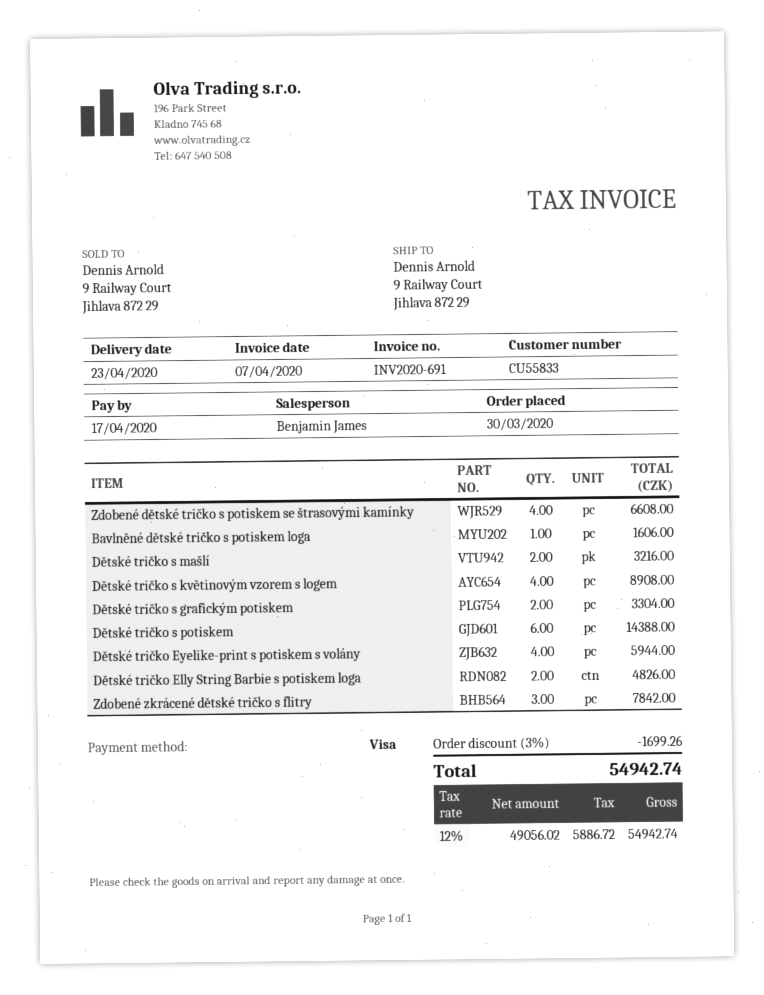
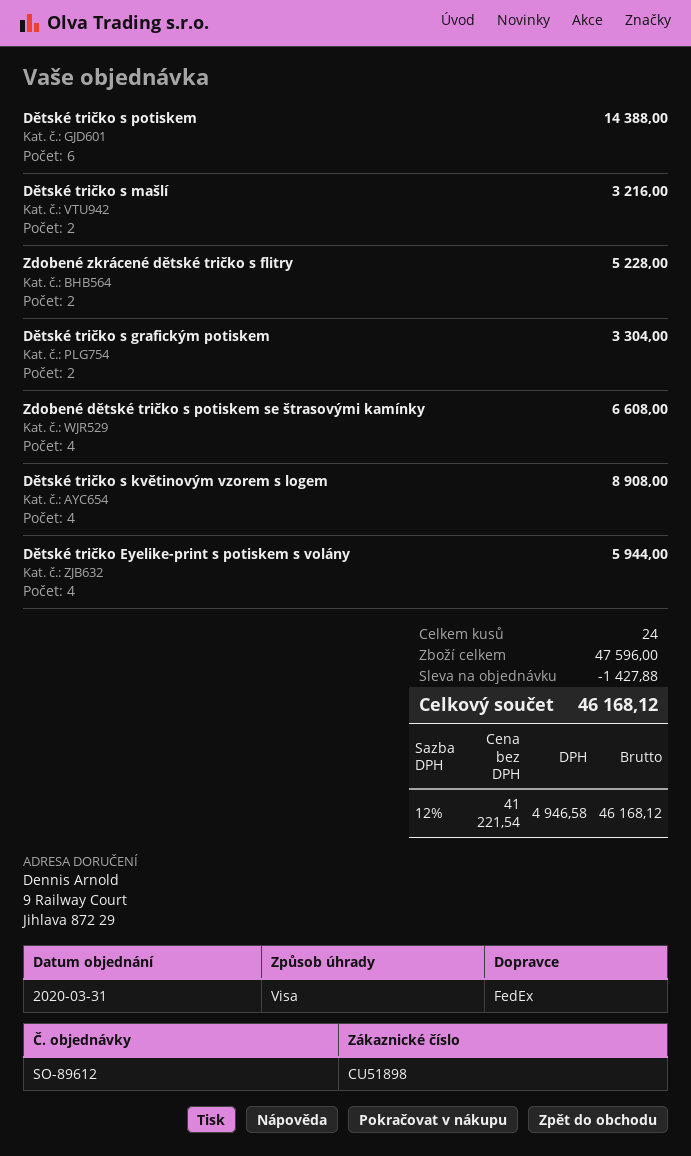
order date: 2020-03-30 -> 2020-03-31
customer number: CU55833 -> CU51898
Bavlněné dětské tričko s potiskem loga: 1 for 1606.00 -> none
Dětské tričko Elly String Barbie s potiskem loga: 2 for 4826.00 -> none
Zdobené zkrácené dětské tričko s flitry: 3 for 7842.00 -> 2 for 5228.00
discount: 1699.26 -> 1427.88
net: 49056.02 -> 41221.54
tax: 12% = 5886.72 -> 12% = 4946.58
total: 54942.74 -> 46168.12

